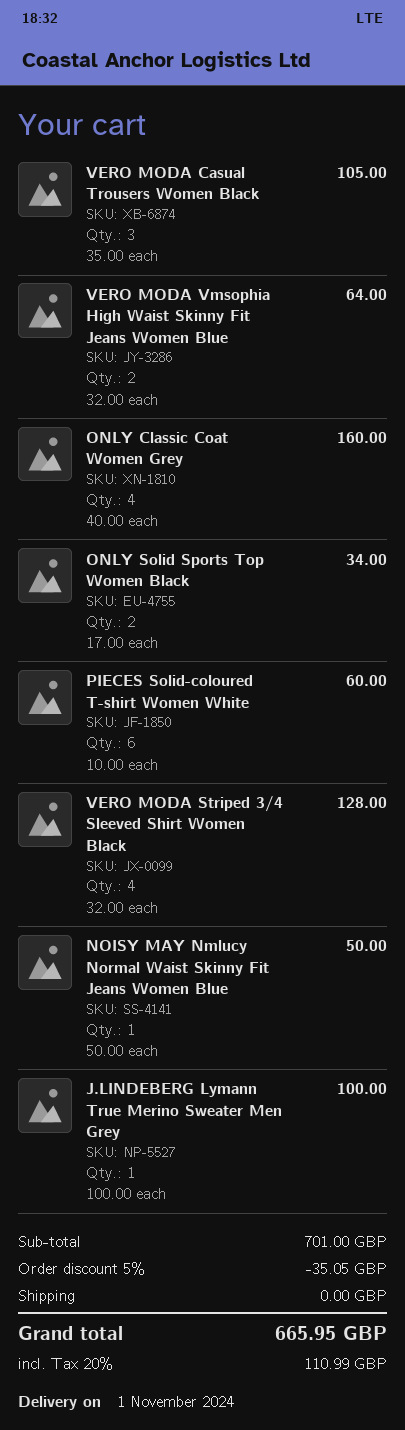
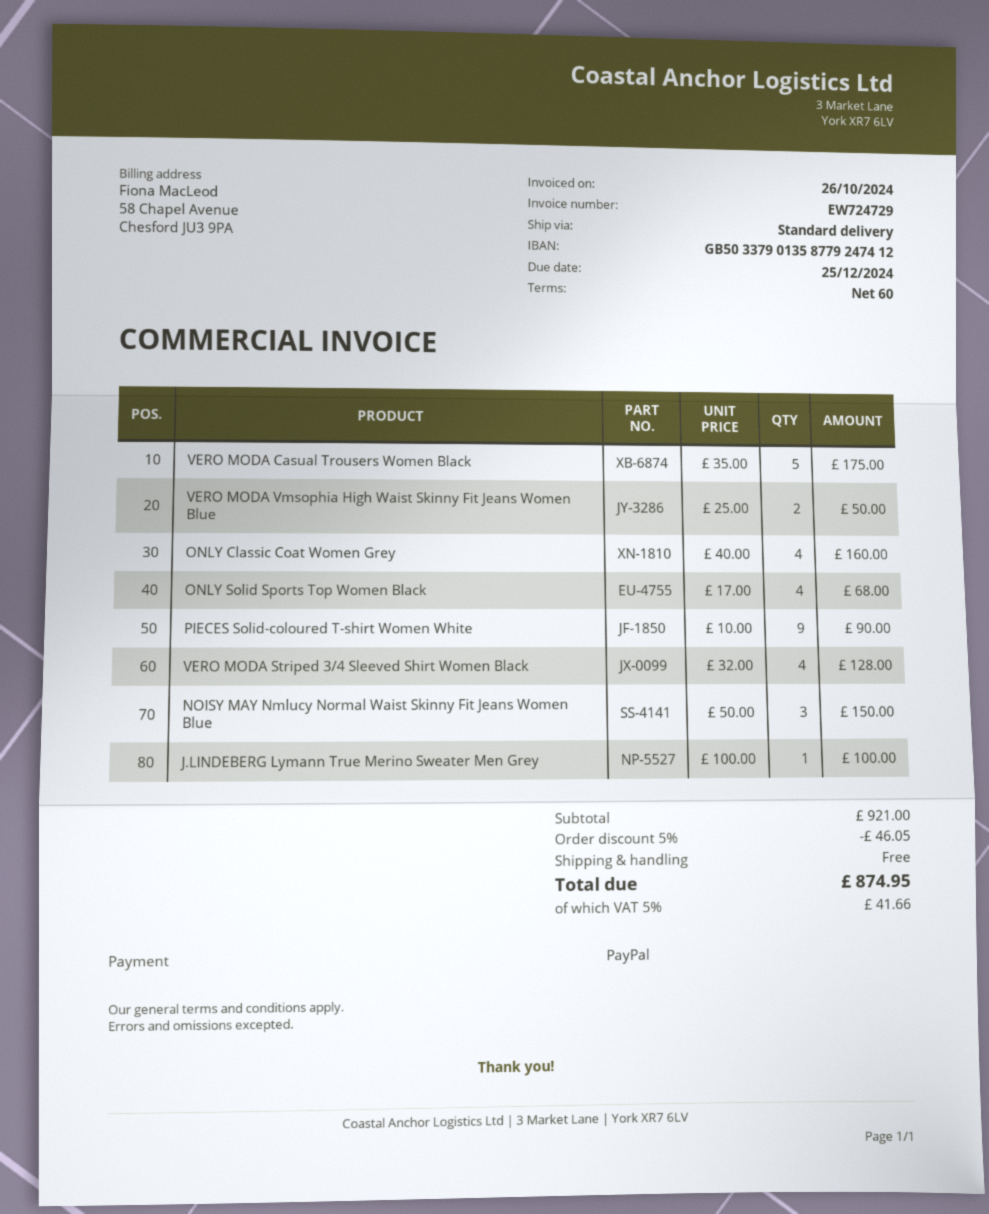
VERO MODA Casual Trousers Women Black: 3 x 35.00 = 105.00 -> 5 x 35.00 = 175.00
VERO MODA Vmsophia High Waist Skinny Fit Jeans Women Blue: 2 x 32.00 = 64.00 -> 2 x 25.00 = 50.00
ONLY Solid Sports Top Women Black: 2 x 17.00 = 34.00 -> 4 x 17.00 = 68.00
PIECES Solid-coloured T-shirt Women White: 6 x 10.00 = 60.00 -> 9 x 10.00 = 90.00
NOISY MAY Nmlucy Normal Waist Skinny Fit Jeans Women Blue: 1 x 50.00 = 50.00 -> 3 x 50.00 = 150.00
subtotal: 701.00 -> 921.00
discount: 5% = 35.05 -> 5% = 46.05
tax: 20% = 110.99 -> 5% = 41.66
total: 665.95 -> 874.95

